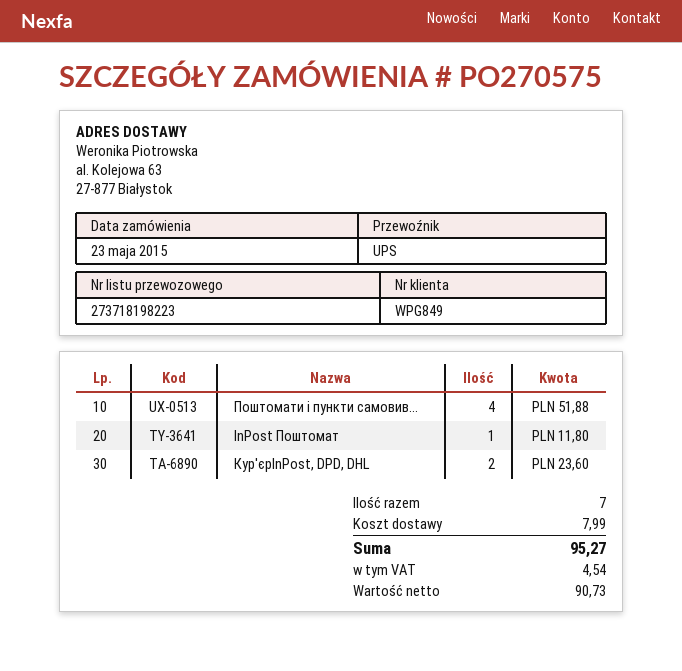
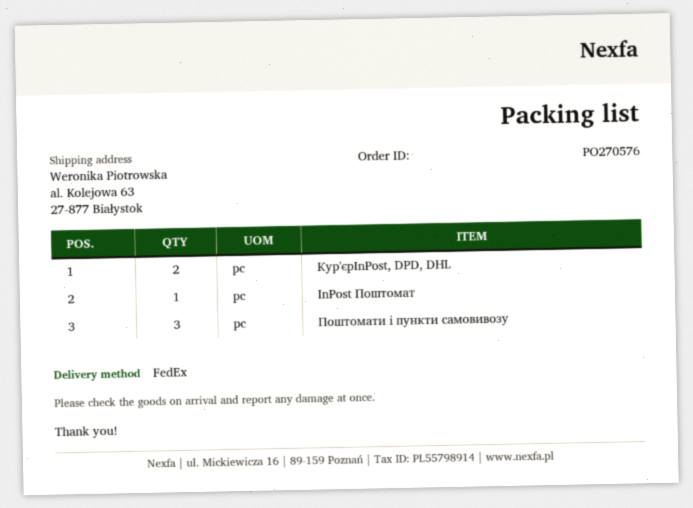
order number: PO270575 -> PO270576
shipping method: UPS -> FedEx
Поштомати i пункти самовив...: 4 -> 3

